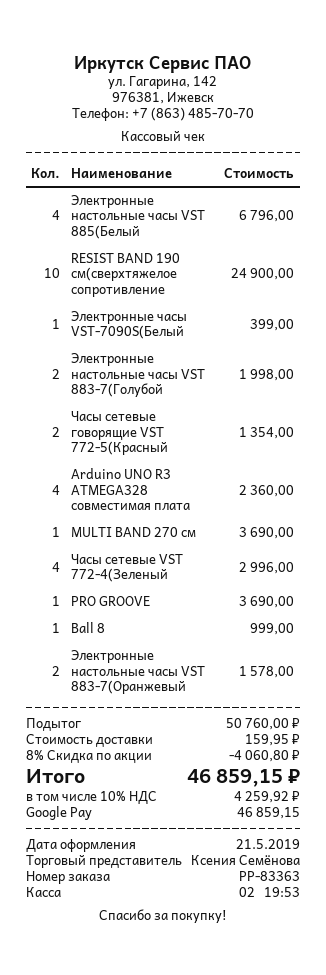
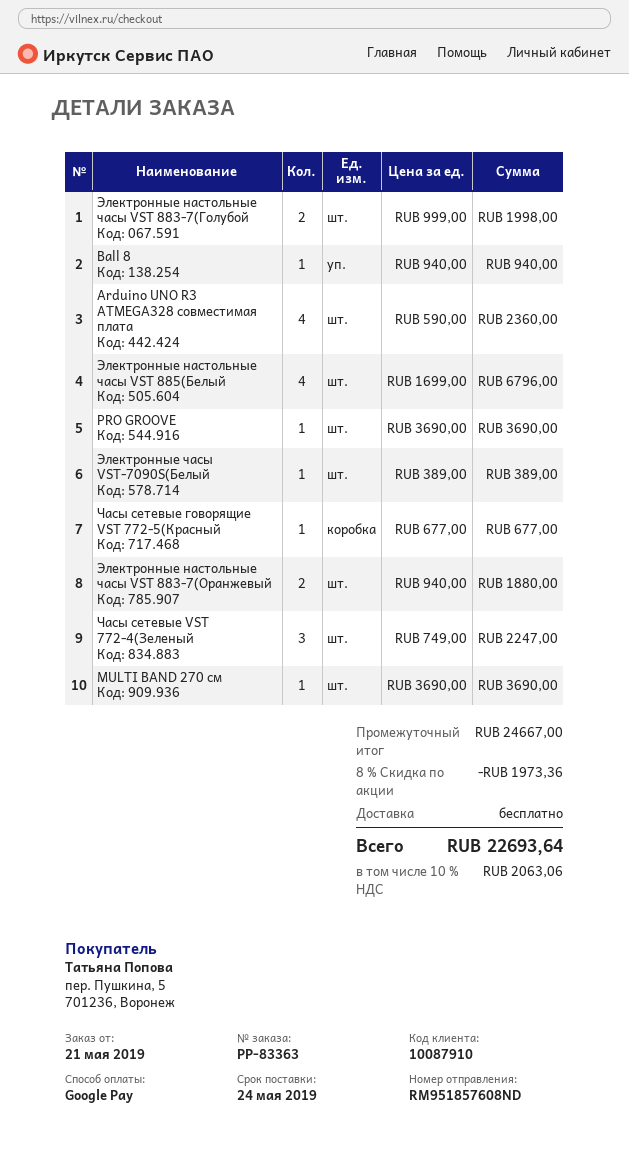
RESIST BAND 190 см(сверхтяжелое сопротивление: 10 for 24900.00 -> none
Электронные часы VST-7090S(Белый: 1 for 399.00 -> 1 for 389.00
Часы сетевые говорящие VST 772-5(Красный: 2 for 1354.00 -> 1 for 677.00
Часы сетевые VST 772-4(Зеленый: 4 for 2996.00 -> 3 for 2247.00
Ball 8: 1 for 999.00 -> 1 for 940.00
Электронные настольные часы VST 883-7(Оранжевый: 2 for 1578.00 -> 2 for 1880.00
subtotal: 50760.00 -> 24667.00
discount: 8% = 4060.80 -> 8% = 1973.36
shipping: 159.95 -> 0.00
tax: 10% = 4259.92 -> 10% = 2063.06
total: 46859.15 -> 22693.64

